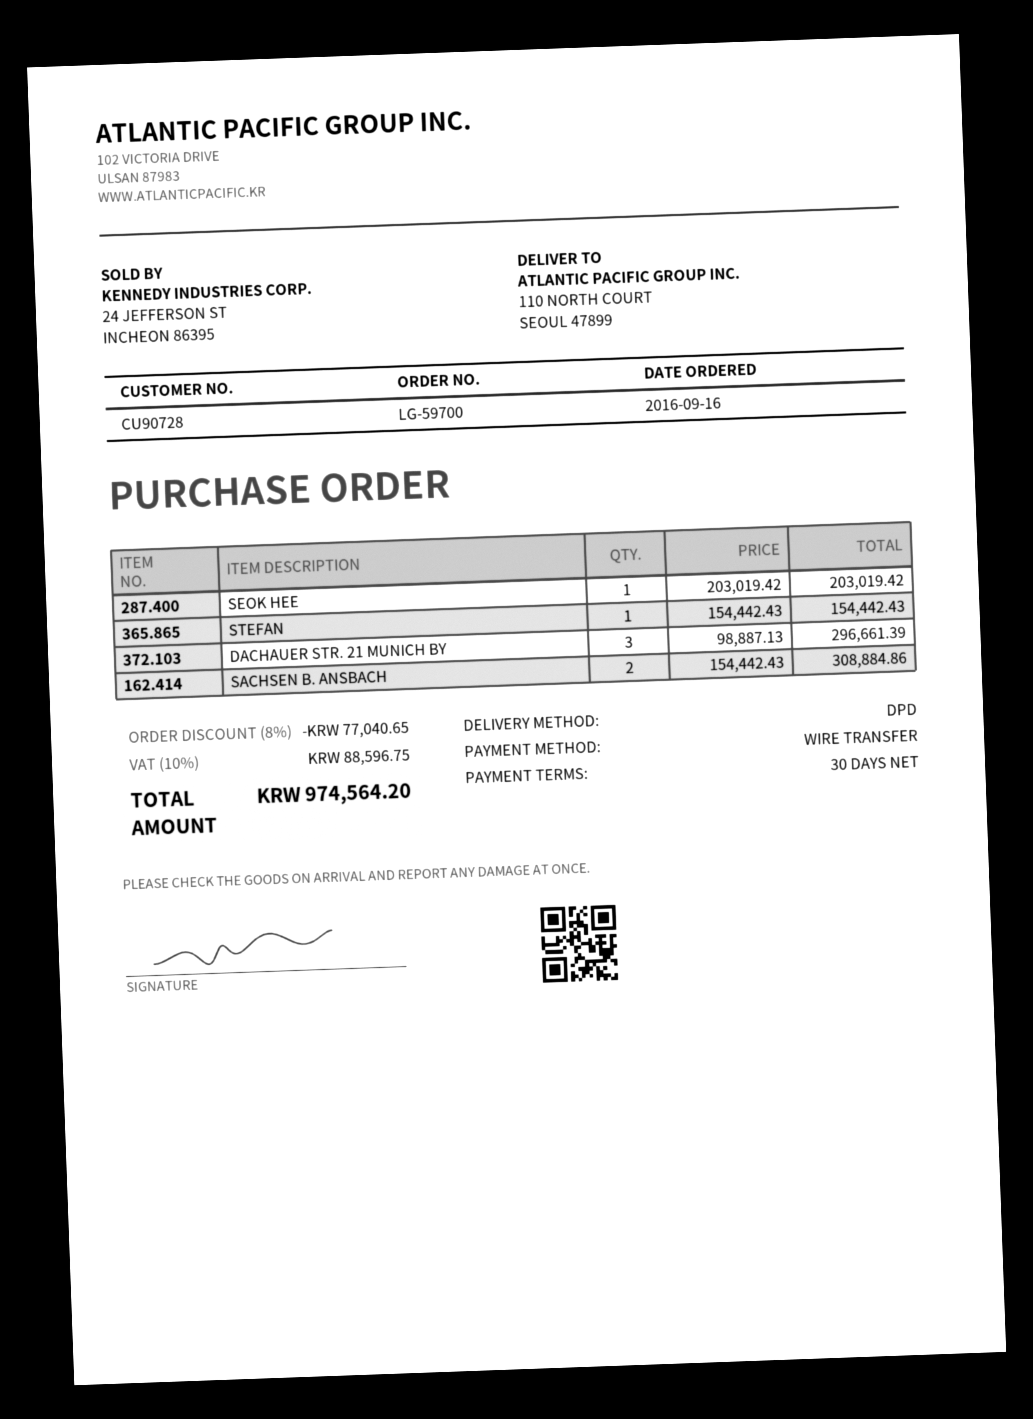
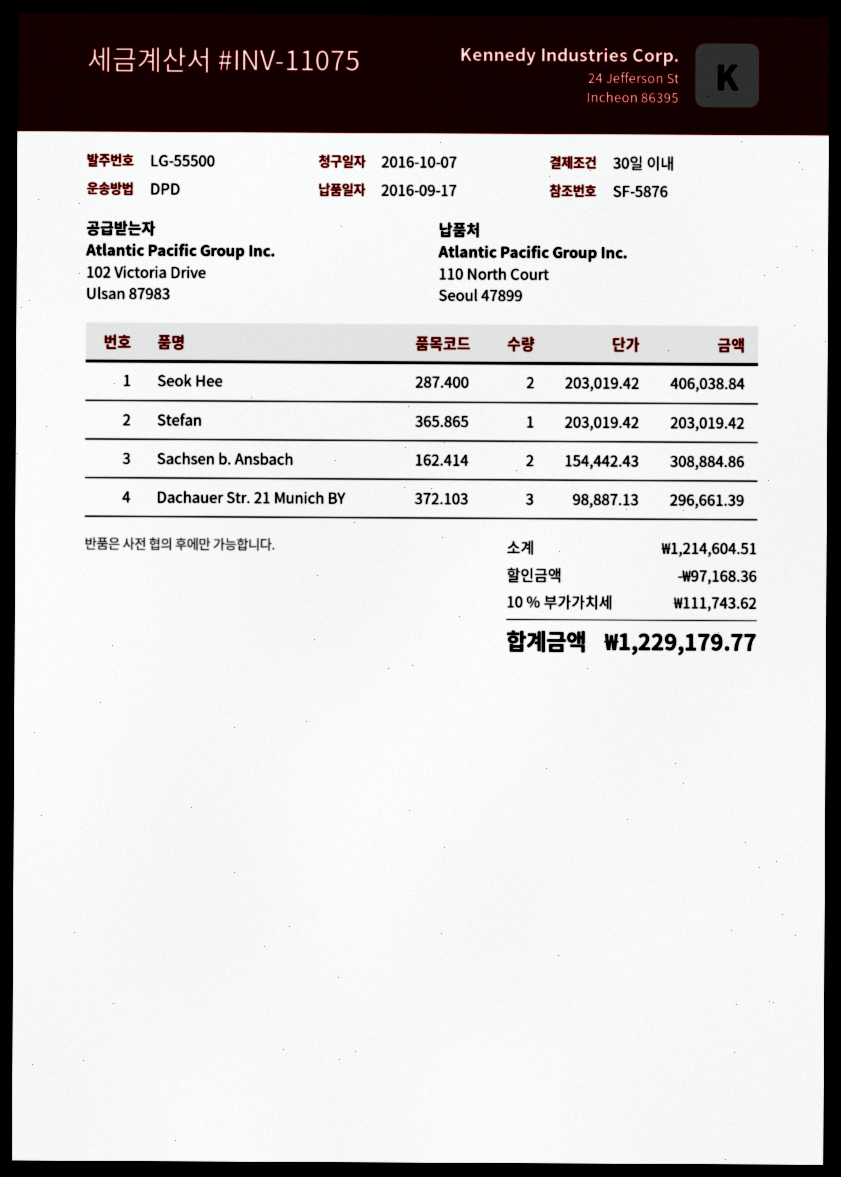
order number: LG-59700 -> LG-55500
SEOK HEE: 1 x 203019.42 = 203019.42 -> 2 x 203019.42 = 406038.84
STEFAN: 1 x 154442.43 = 154442.43 -> 1 x 203019.42 = 203019.42
discount: 77040.65 -> 97168.36
tax: 10% = 88596.75 -> 10% = 111743.62
total: 974564.20 -> 1229179.77

